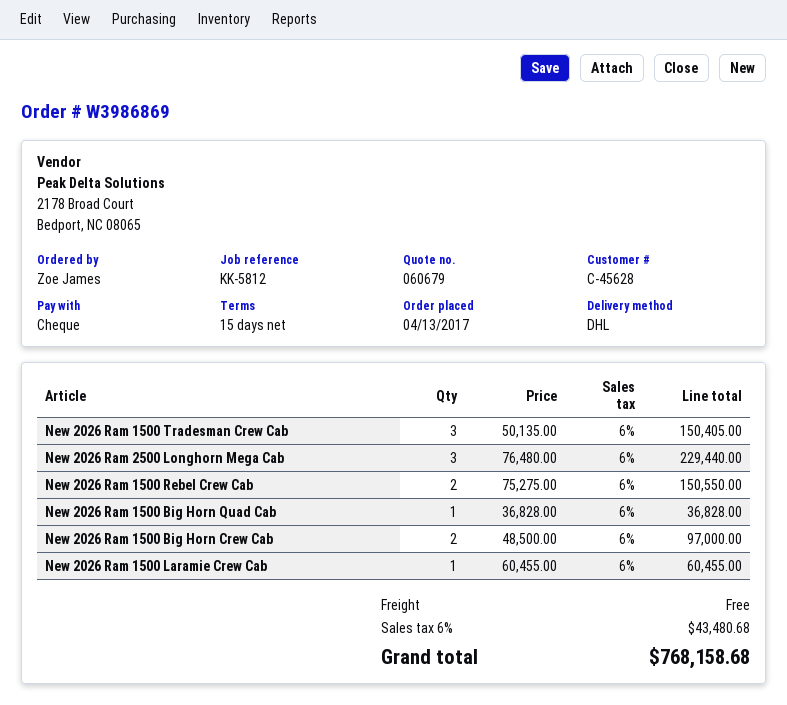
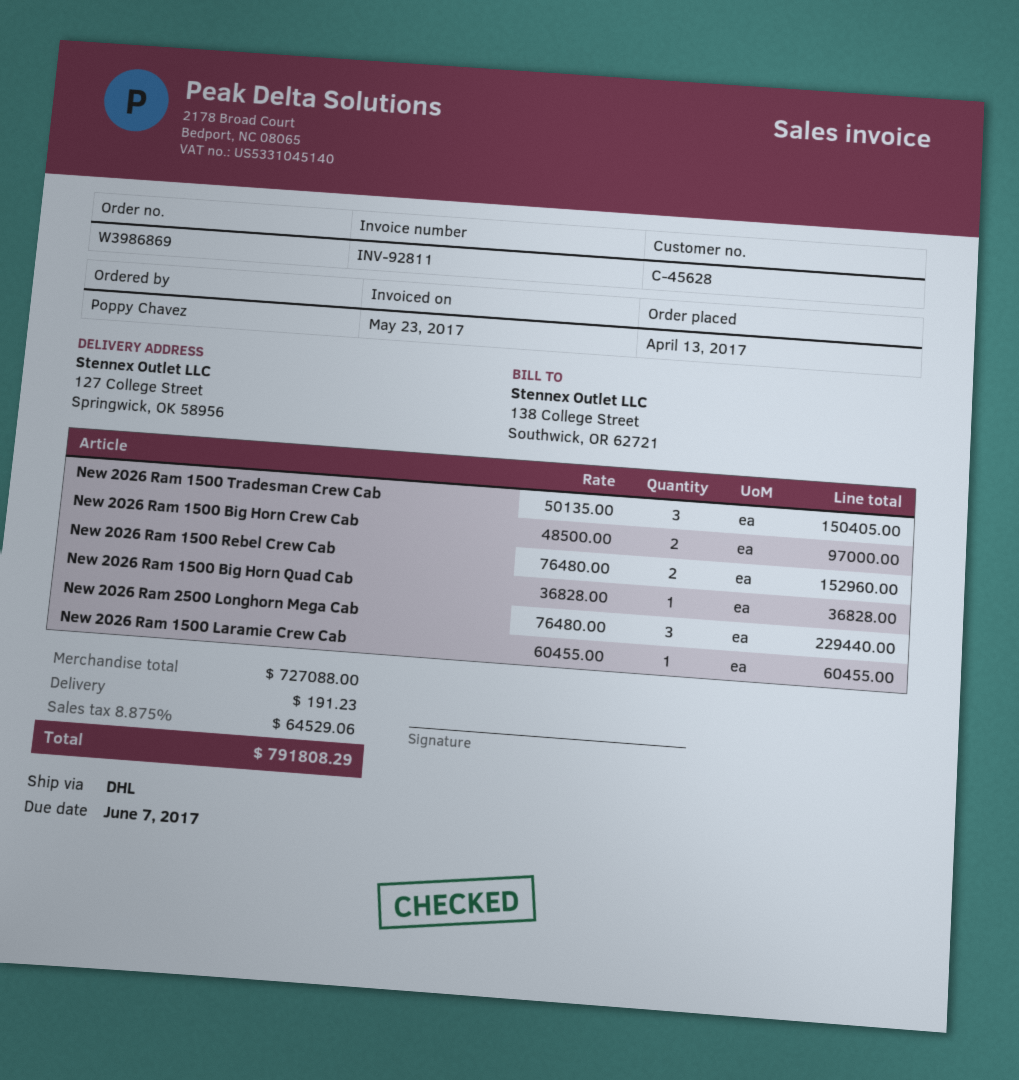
ordered by: Zoe James -> Poppy Chavez
New 2026 Ram 1500 Rebel Crew Cab: 2 x 75275.00 = 150550.00 -> 2 x 76480.00 = 152960.00
shipping: 0.00 -> 191.23
tax: 6% = 43480.68 -> 8.875% = 64529.06
total: 768158.68 -> 791808.29

